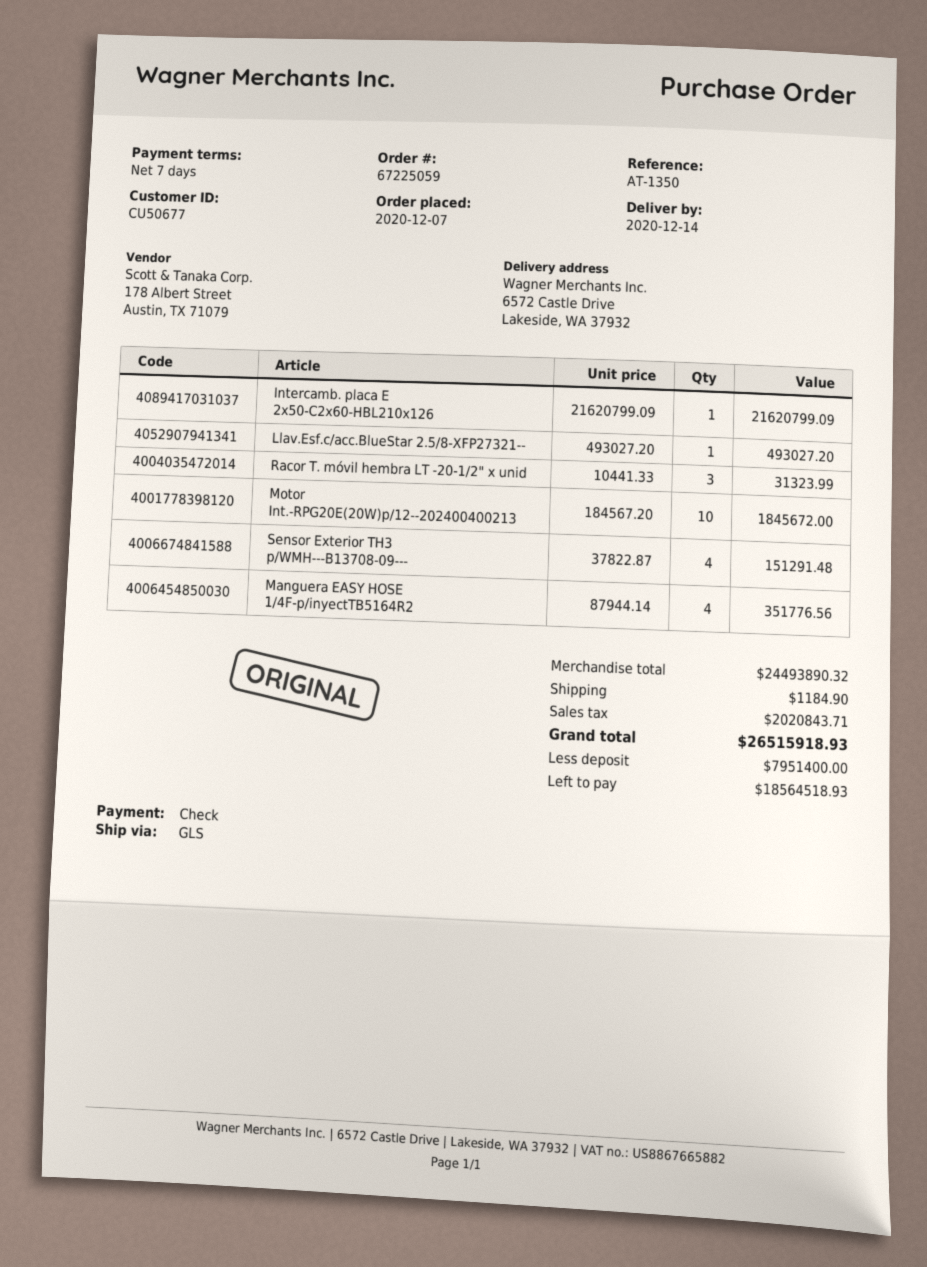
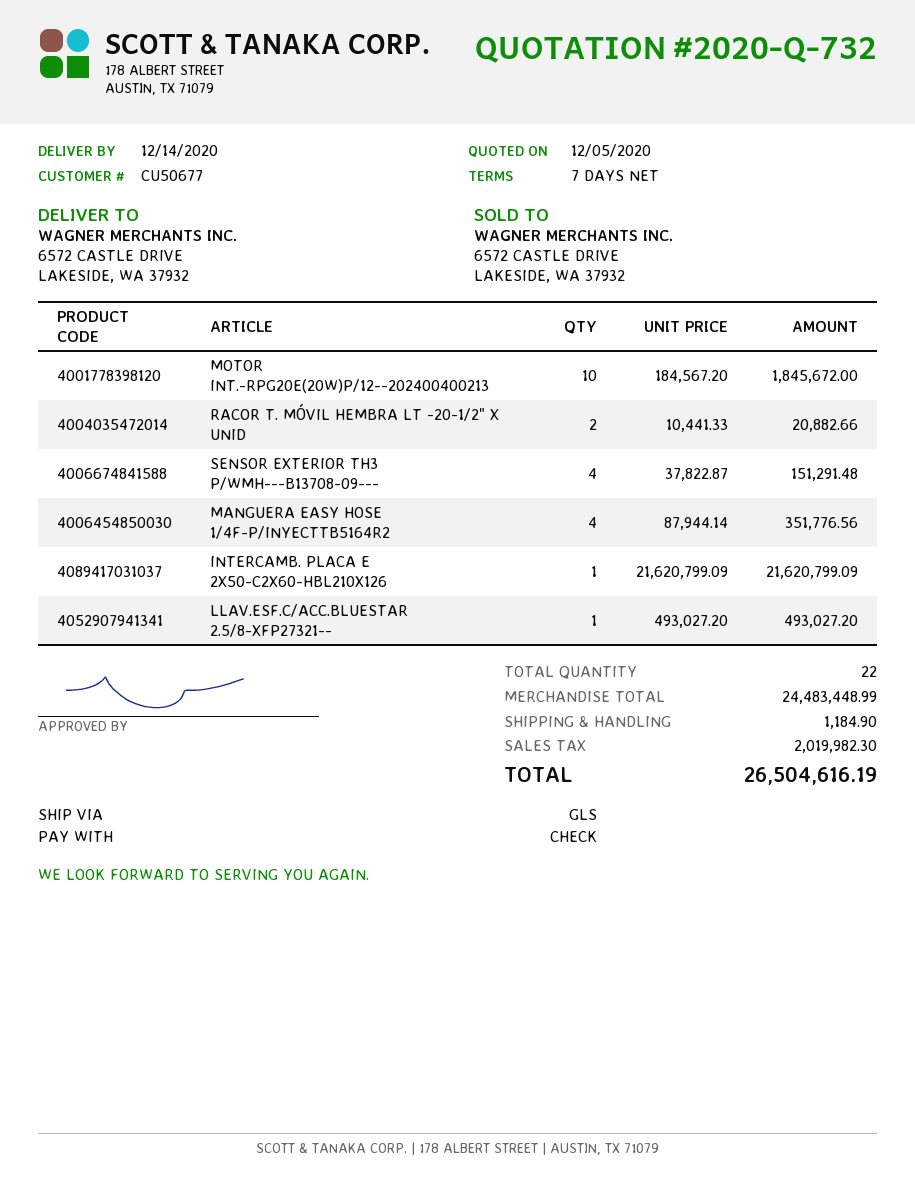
Racor T. móvil hembra LT -20-1/2" x unid: 3 x 10441.33 = 31323.99 -> 2 x 10441.33 = 20882.66
subtotal: 24493890.32 -> 24483448.99
tax: 2020843.71 -> 2019982.30
total: 26515918.93 -> 26504616.19

